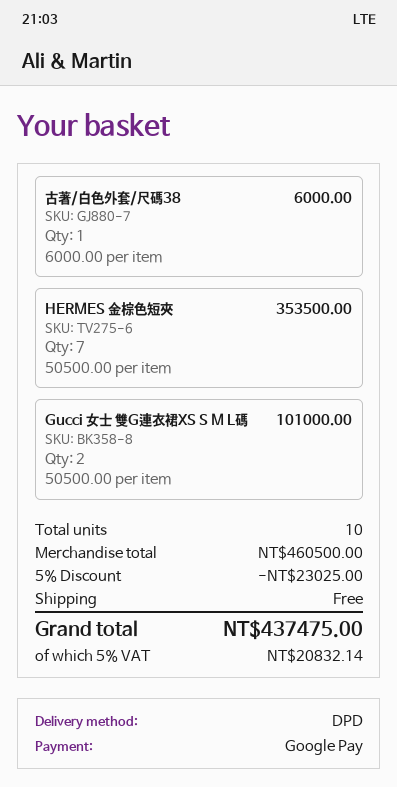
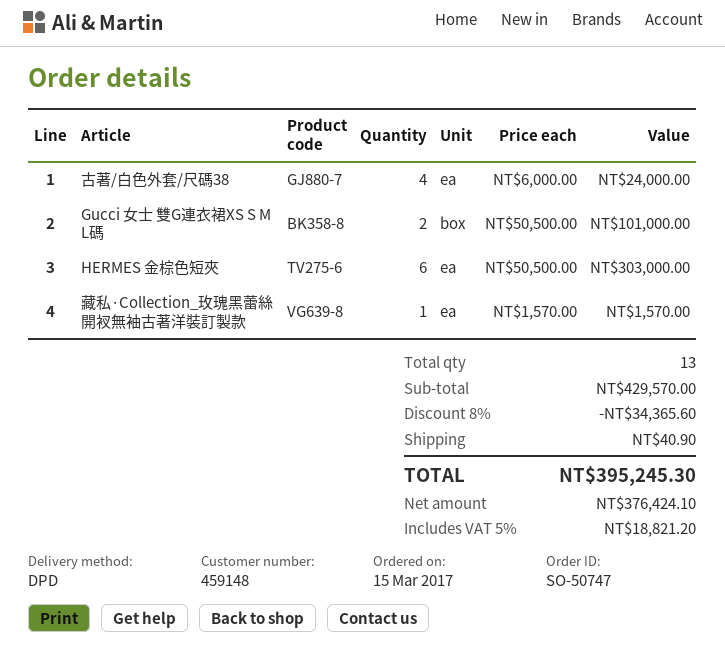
古著/白色外套/尺碼38: 1 x 6000.00 = 6000.00 -> 4 x 6000.00 = 24000.00
HERMES 金棕色短夾: 7 x 50500.00 = 353500.00 -> 6 x 50500.00 = 303000.00
藏私·Collection_玫瑰黑蕾絲開衩無袖古著洋裝訂製款: none -> 1 x 1570.00 = 1570.00
total quantity: 10 -> 13
subtotal: 460500.00 -> 429570.00
discount: 5% = 23025.00 -> 8% = 34365.60
shipping: 0.00 -> 40.90
tax: 5% = 20832.14 -> 5% = 18821.20
total: 437475.00 -> 395245.30

